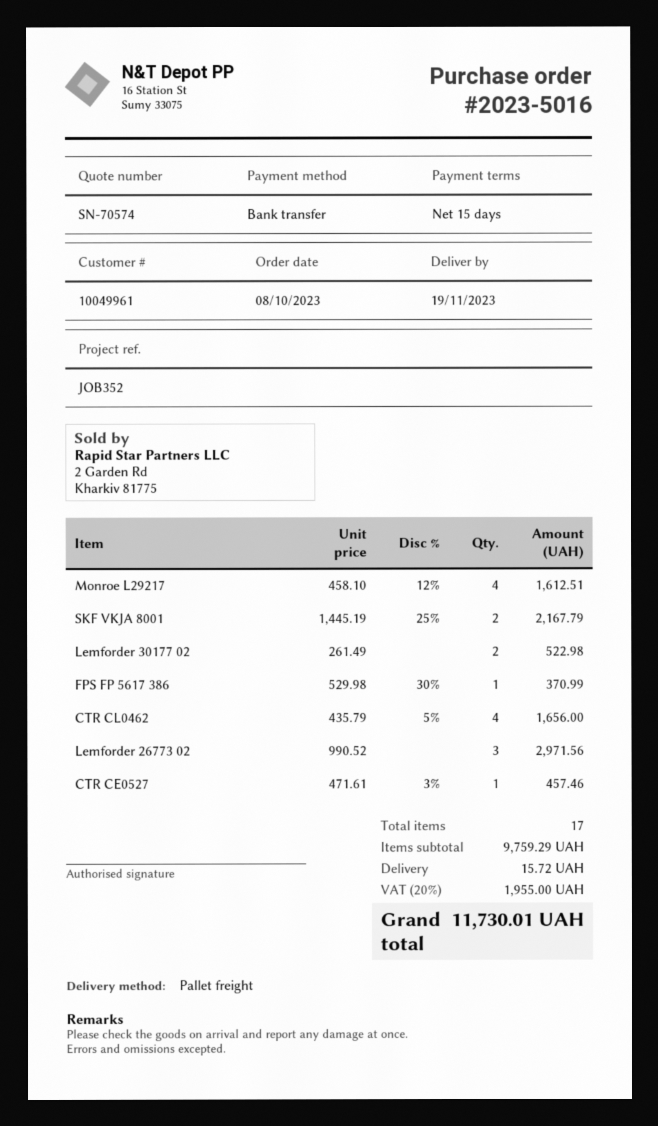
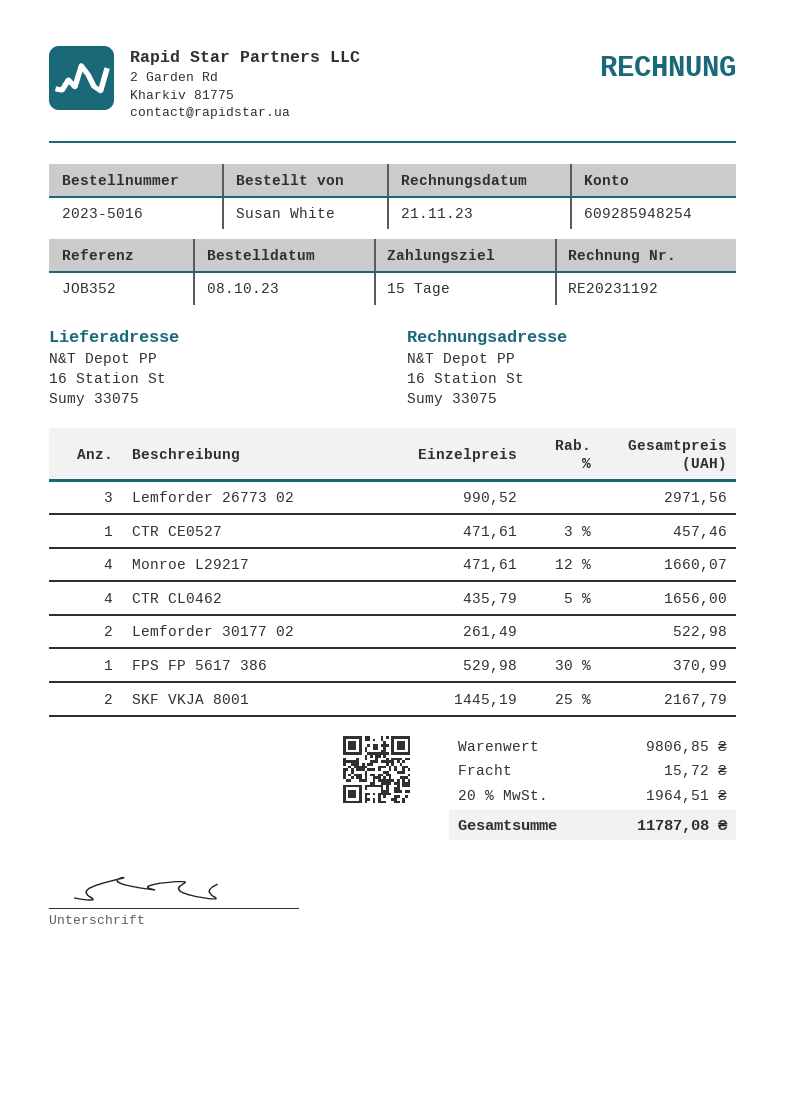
Monroe L29217: 4 x 458.10 - 12% = 1612.51 -> 4 x 471.61 - 12% = 1660.07
subtotal: 9759.29 -> 9806.85
tax: 20% = 1955.00 -> 20% = 1964.51
total: 11730.01 -> 11787.08

